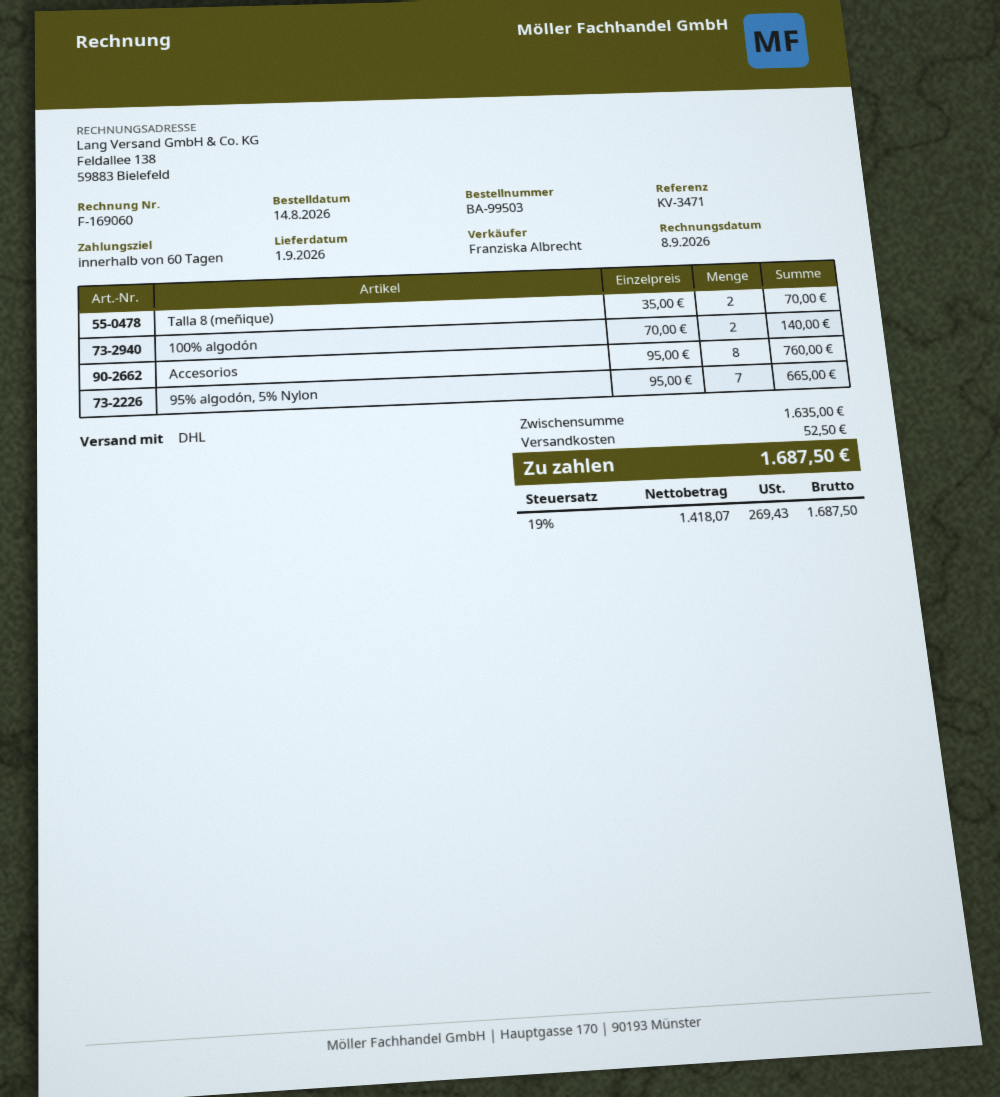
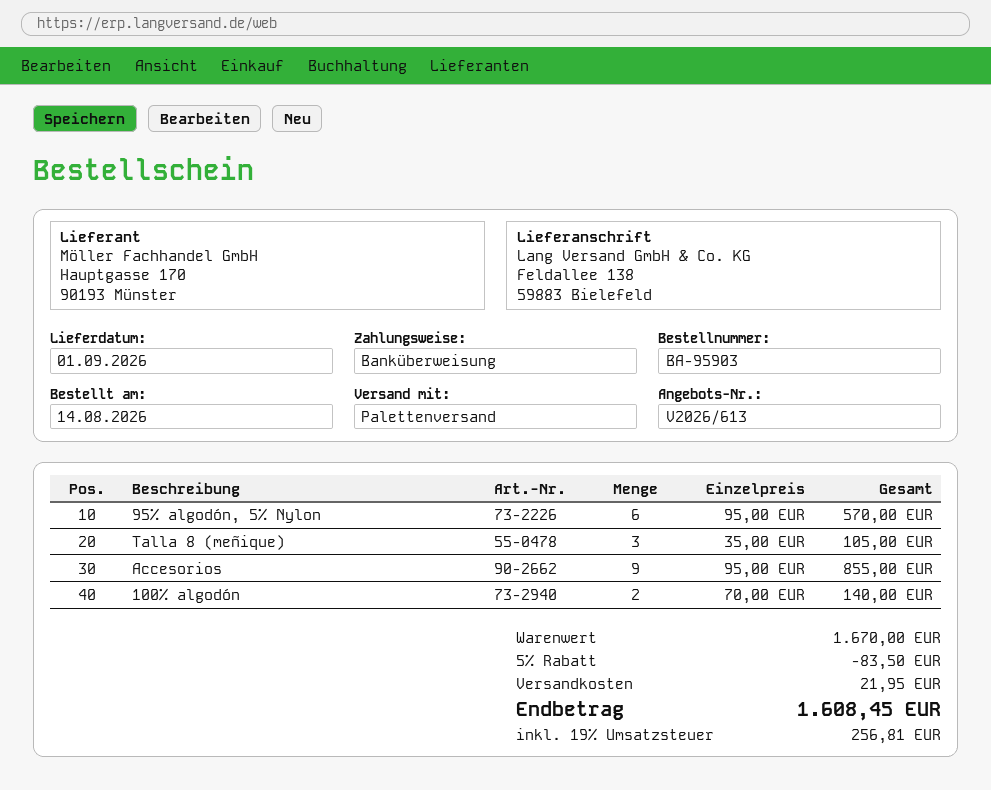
order number: BA-99503 -> BA-95903
shipping method: DHL -> pallet freight
Talla 8 (meñique): 2 x 35.00 = 70.00 -> 3 x 35.00 = 105.00
Accesorios: 8 x 95.00 = 760.00 -> 9 x 95.00 = 855.00
95% algodón, 5% Nylon: 7 x 95.00 = 665.00 -> 6 x 95.00 = 570.00
subtotal: 1635.00 -> 1670.00
discount: none -> 5% = 83.50
shipping: 52.50 -> 21.95
tax: 19% = 269.43 -> 19% = 256.81
total: 1687.50 -> 1608.45

